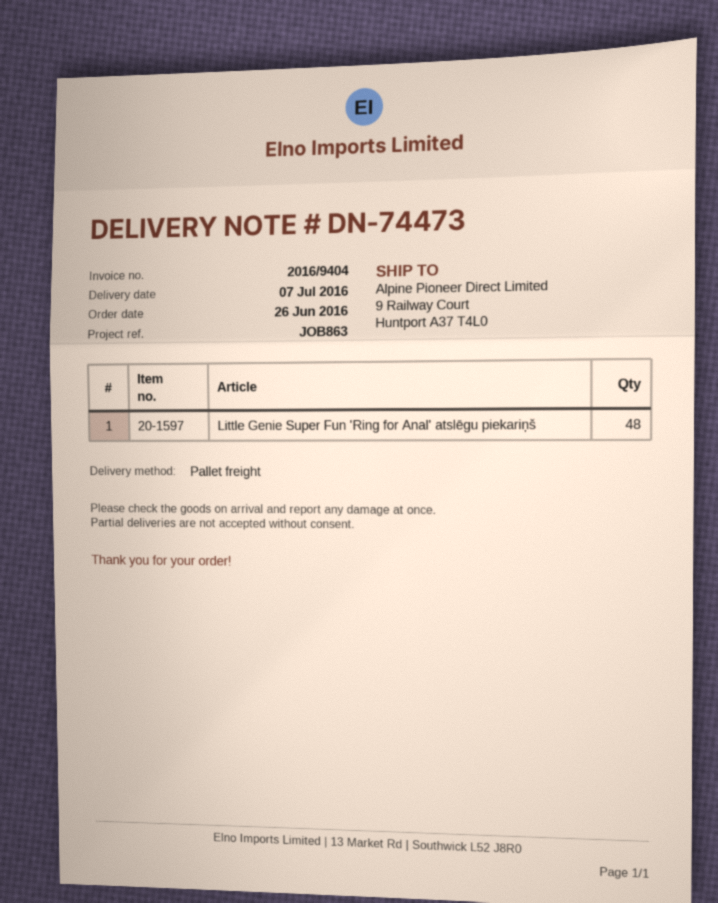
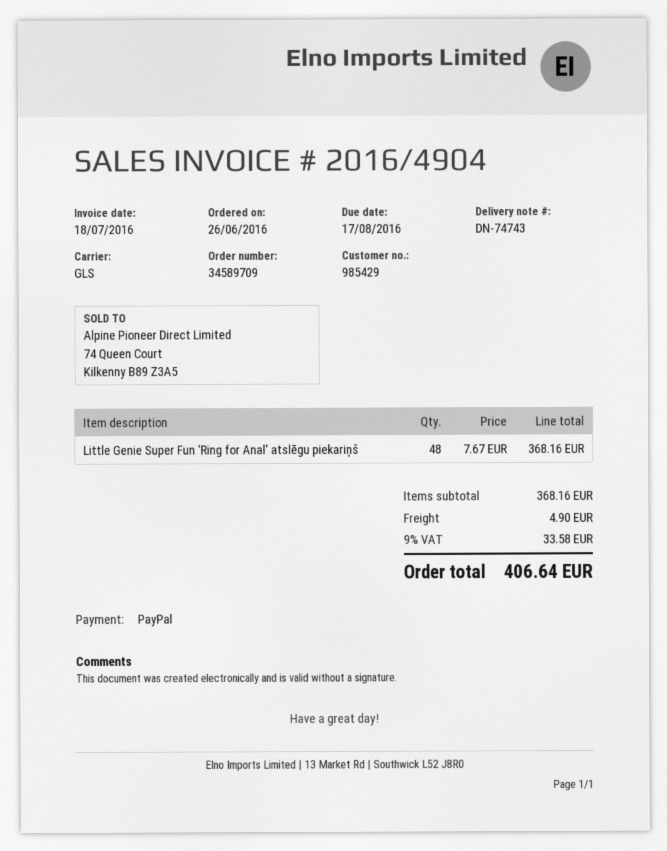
delivery note number: DN-74473 -> DN-74743
invoice number: 2016/9404 -> 2016/4904
shipping method: pallet freight -> GLS

